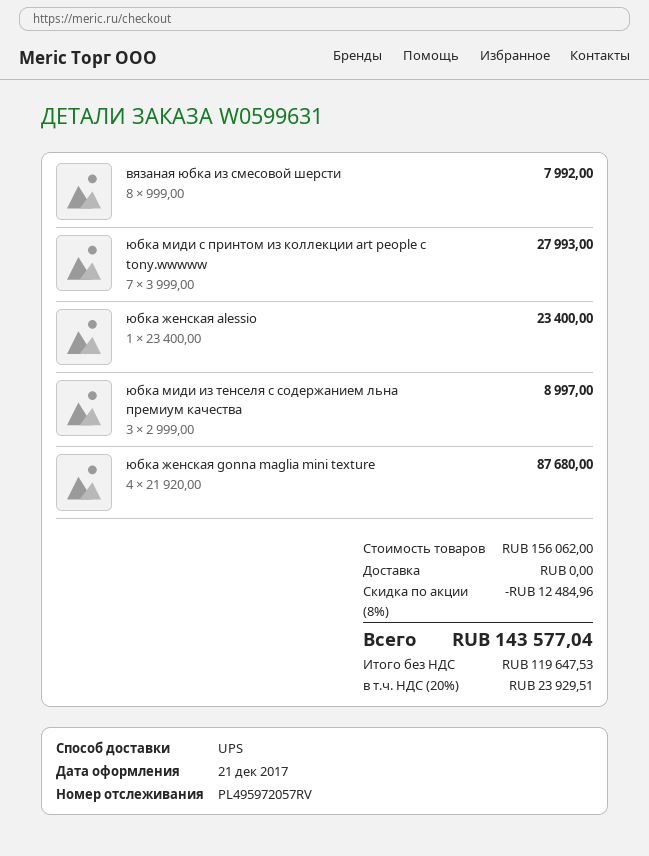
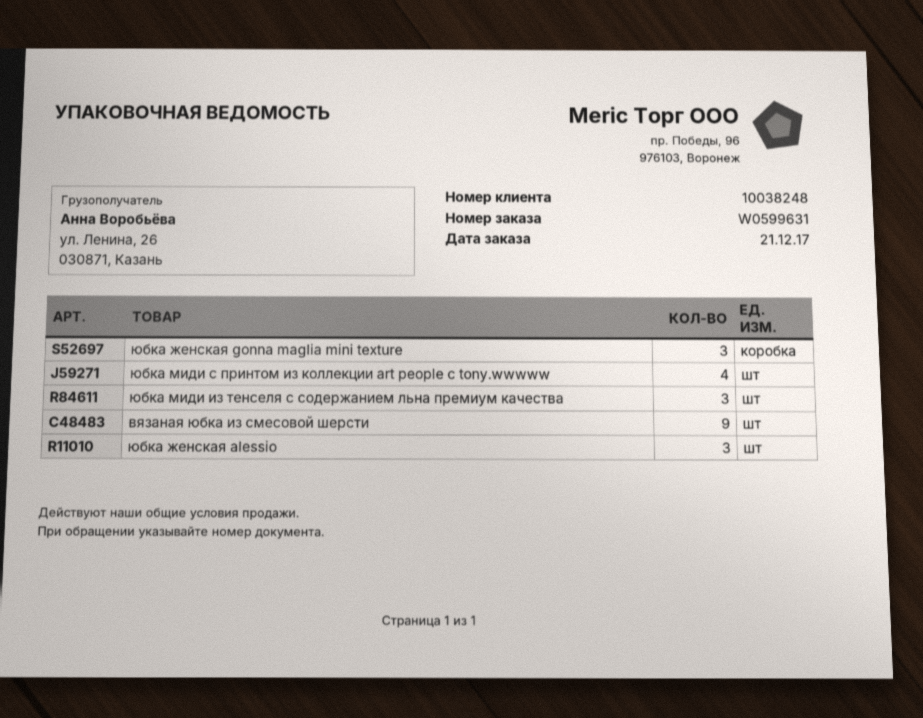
вязаная юбка из смесовой шерсти: 8 -> 9
юбка миди c принтом из коллекции art people с tony.wwwww: 7 -> 4
юбка женская alessio: 1 -> 3
юбка женская gonna maglia mini texture: 4 -> 3

